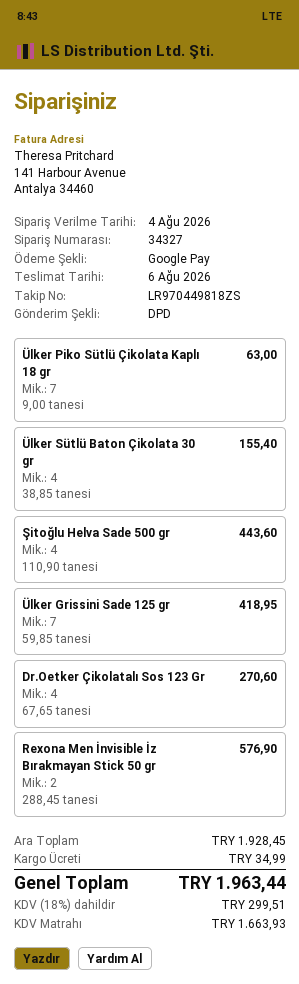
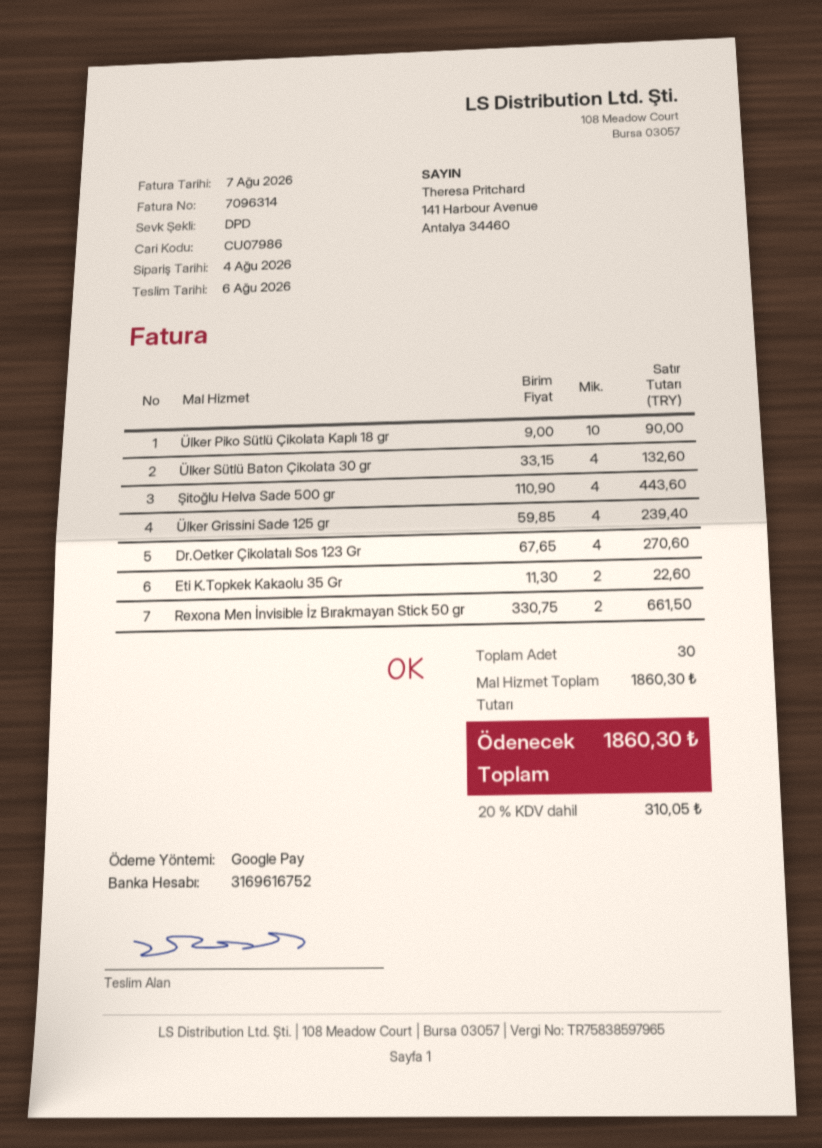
Ülker Piko Sütlü Çikolata Kaplı 18 gr: 7 x 9.00 = 63.00 -> 10 x 9.00 = 90.00
Ülker Sütlü Baton Çikolata 30 gr: 4 x 38.85 = 155.40 -> 4 x 33.15 = 132.60
Ülker Grissini Sade 125 gr: 7 x 59.85 = 418.95 -> 4 x 59.85 = 239.40
Rexona Men İnvisible İz Bırakmayan Stick 50 gr: 2 x 288.45 = 576.90 -> 2 x 330.75 = 661.50
Eti K.Topkek Kakaolu 35 Gr: none -> 2 x 11.30 = 22.60
subtotal: 1928.45 -> 1860.30
shipping: 34.99 -> none
tax: 18% = 299.51 -> 20% = 310.05
total: 1963.44 -> 1860.30

